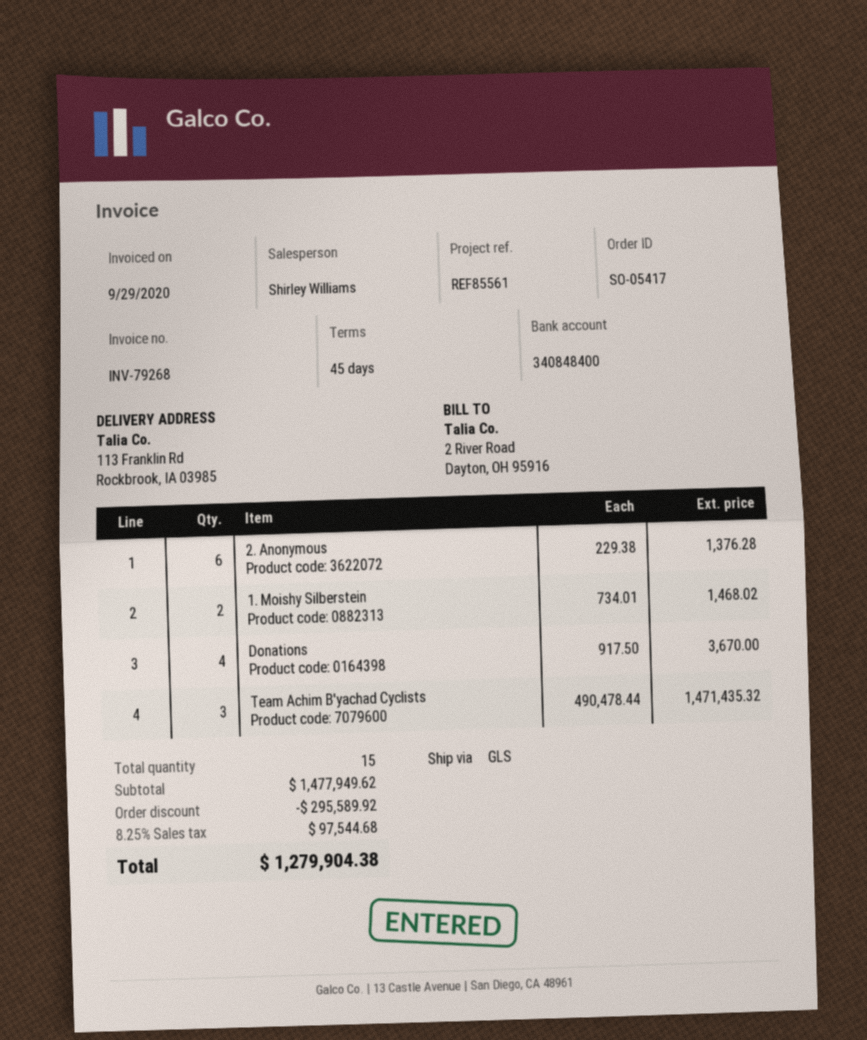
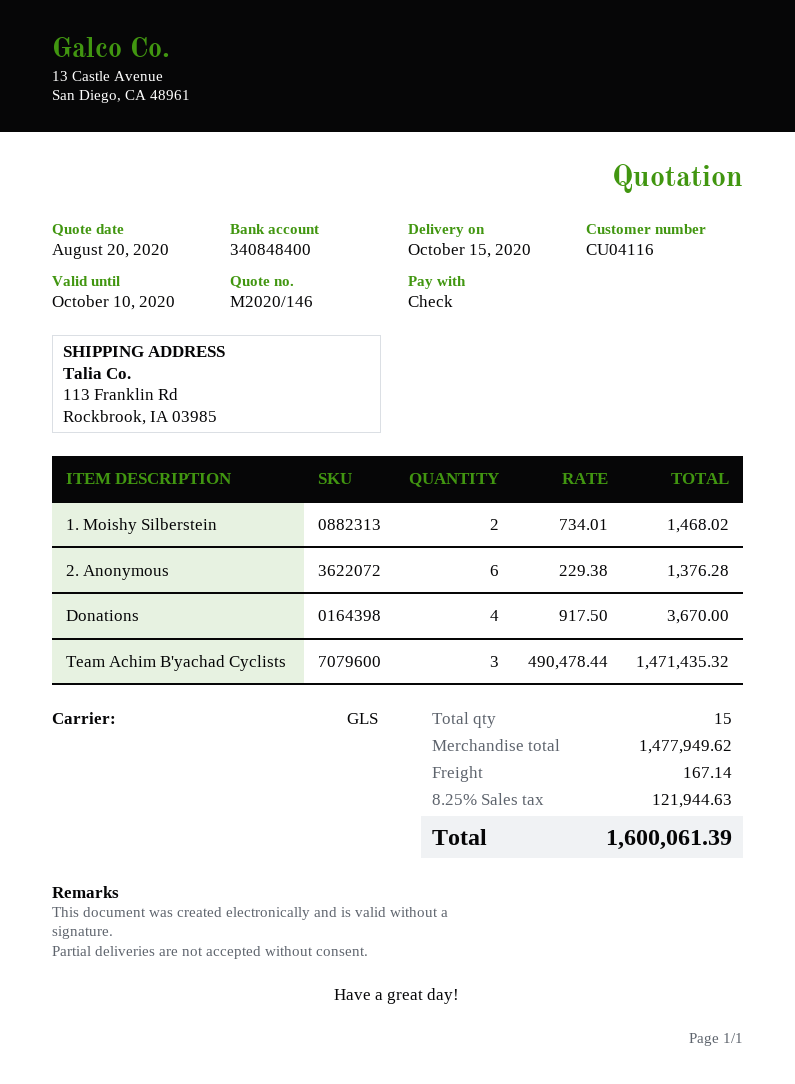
discount: 295589.92 -> none
shipping: none -> 167.14
tax: 8.25% = 97544.68 -> 8.25% = 121944.63
total: 1279904.38 -> 1600061.39

